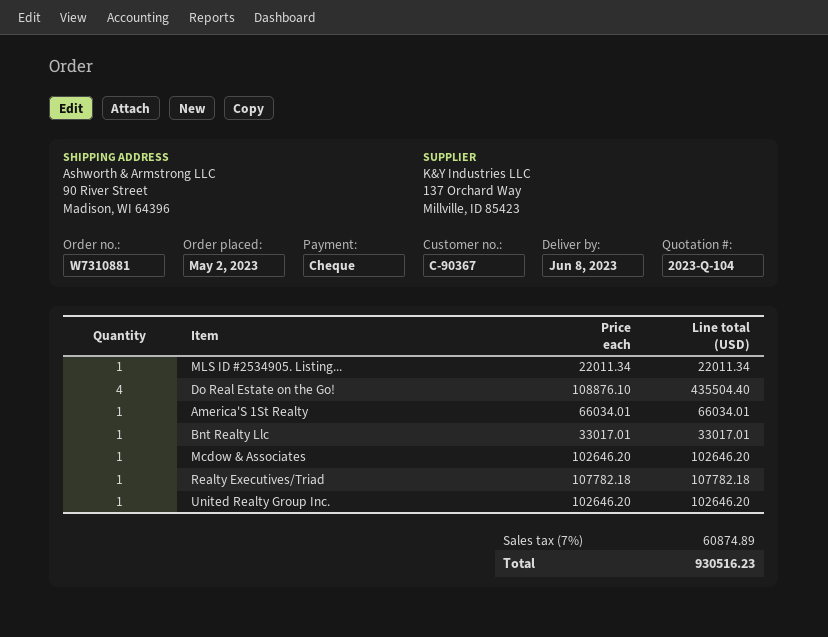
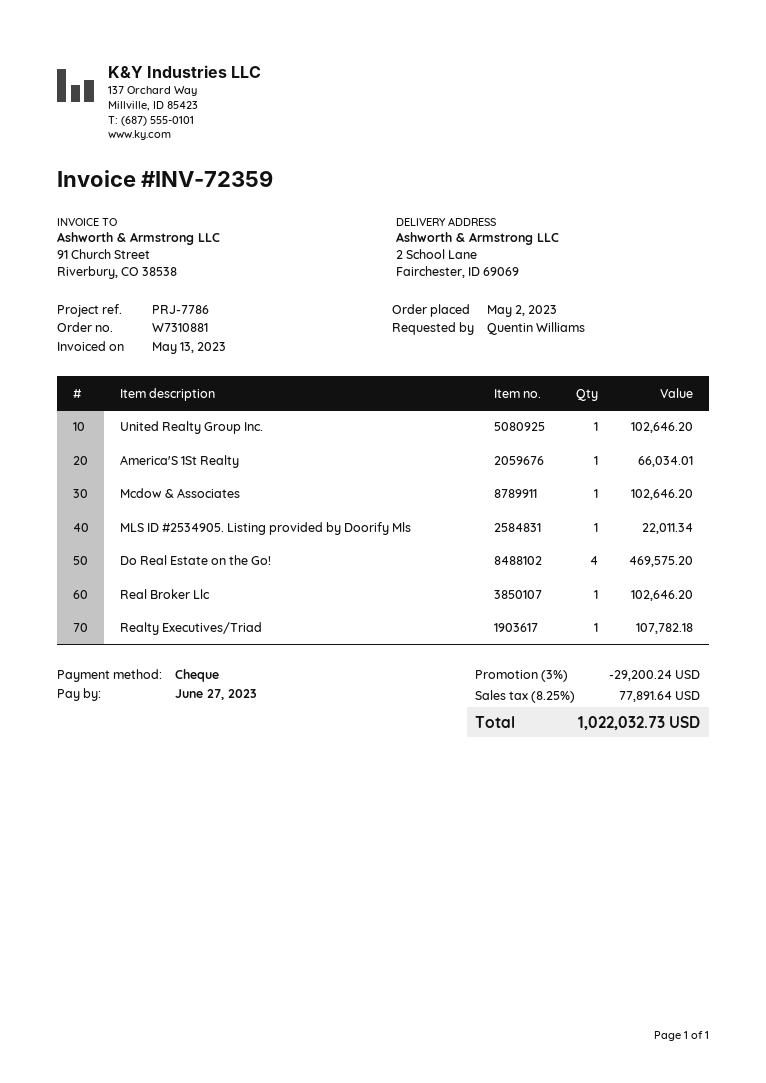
ship to: 90 River Street, Madison, WI 64396 -> 2 School Lane, Fairchester, ID 69069
Do Real Estate on the Go!: 4 for 435504.40 -> 4 for 469575.20
Bnt Realty Llc: 1 for 33017.01 -> none
Real Broker Llc: none -> 1 for 102646.20
discount: none -> 3% = 29200.24
tax: 7% = 60874.89 -> 8.25% = 77891.64
total: 930516.23 -> 1022032.73

